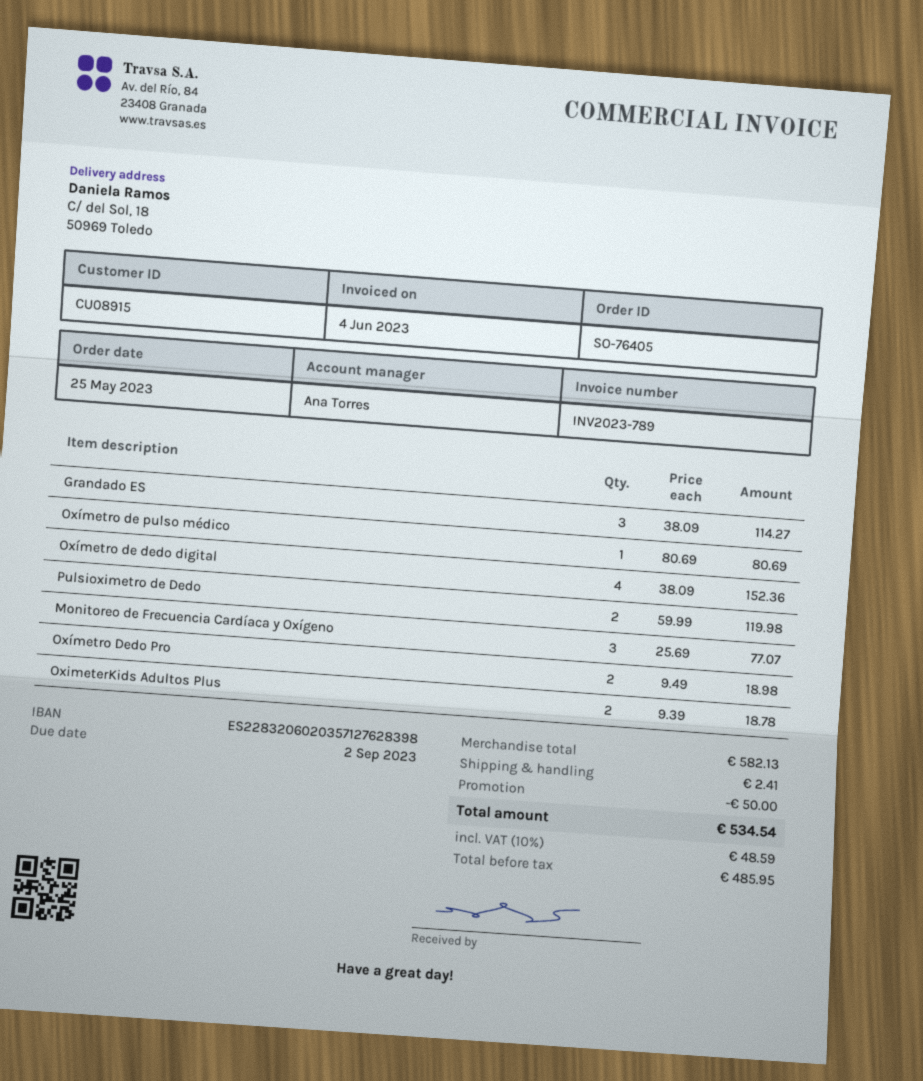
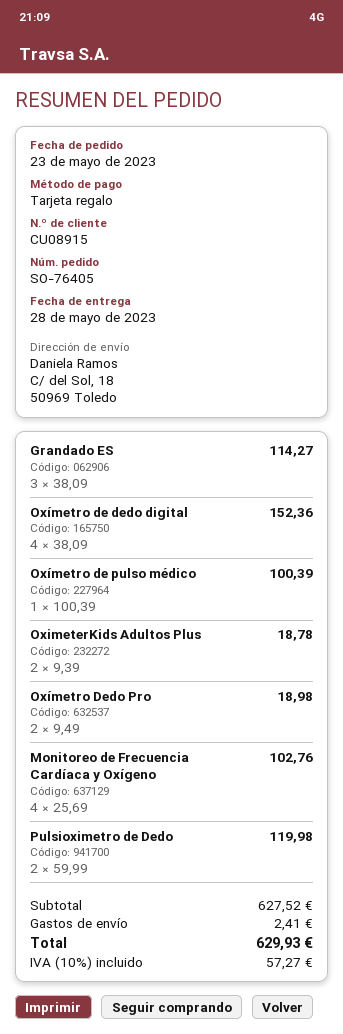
order date: 2023-05-25 -> 2023-05-23
Oxímetro de pulso médico: 1 x 80.69 = 80.69 -> 1 x 100.39 = 100.39
Monitoreo de Frecuencia Cardíaca y Oxígeno: 3 x 25.69 = 77.07 -> 4 x 25.69 = 102.76
subtotal: 582.13 -> 627.52
discount: 50.00 -> none
tax: 10% = 48.59 -> 10% = 57.27
total: 534.54 -> 629.93

